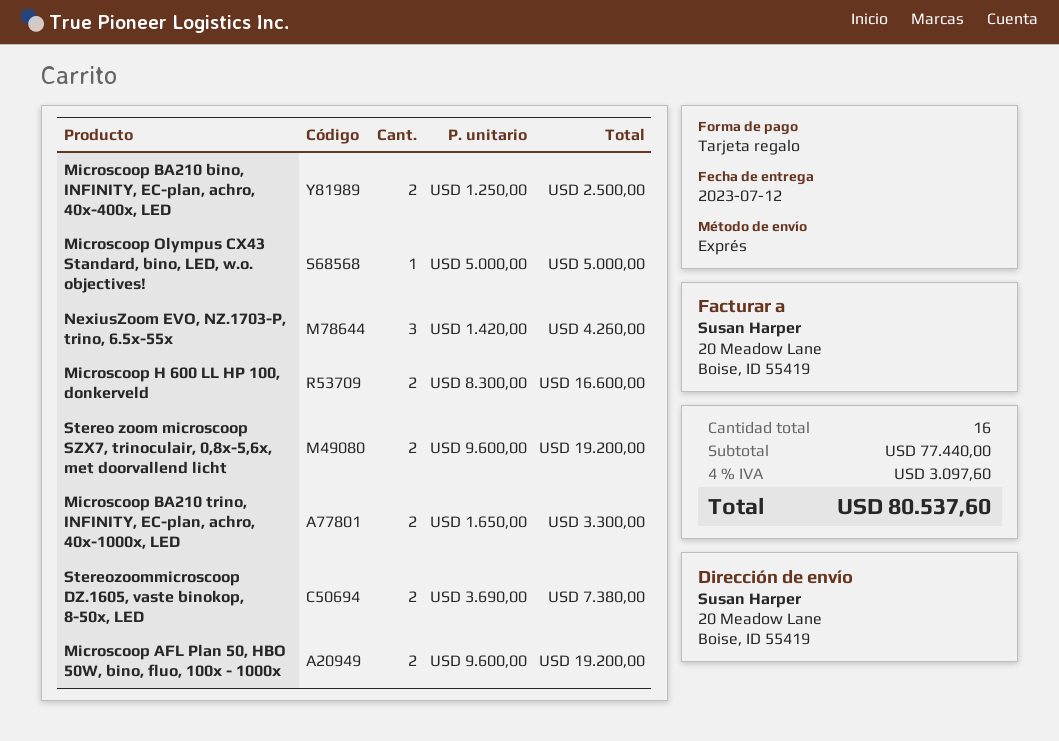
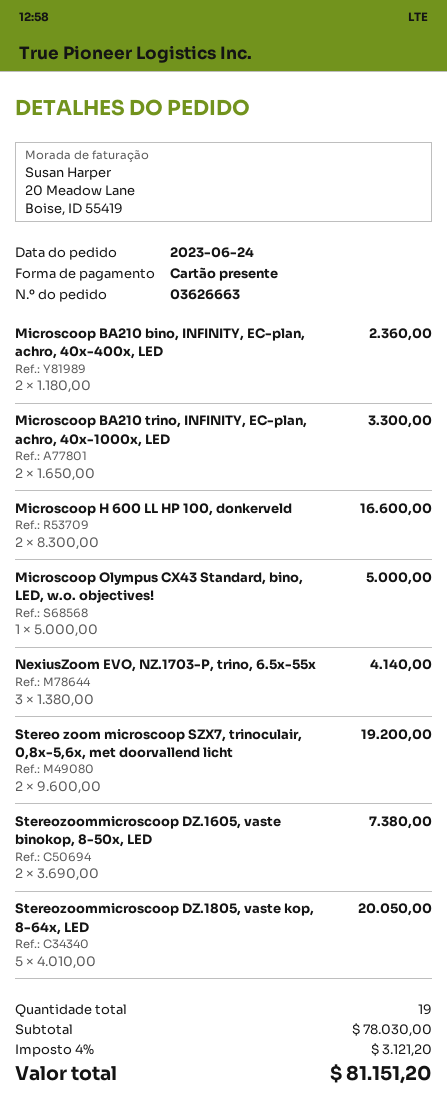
Microscoop BA210 bino, INFINITY, EC-plan, achro, 40x-400x, LED: 2 x 1250.00 = 2500.00 -> 2 x 1180.00 = 2360.00
NexiusZoom EVO, NZ.1703-P, trino, 6.5x-55x: 3 x 1420.00 = 4260.00 -> 3 x 1380.00 = 4140.00
Microscoop AFL Plan 50, HBO 50W, bino, fluo, 100x - 1000x: 2 x 9600.00 = 19200.00 -> none
Stereozoommicroscoop DZ.1805, vaste kop, 8-64x, LED: none -> 5 x 4010.00 = 20050.00
total quantity: 16 -> 19
subtotal: 77440.00 -> 78030.00
tax: 4% = 3097.60 -> 4% = 3121.20
total: 80537.60 -> 81151.20

